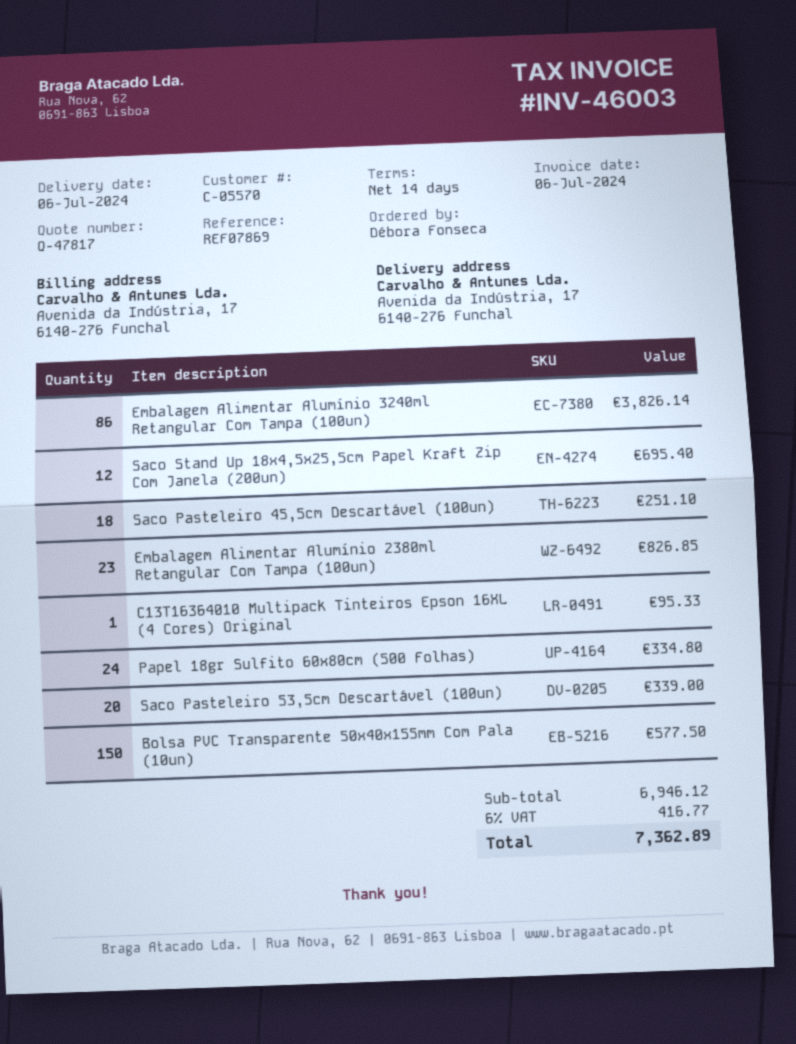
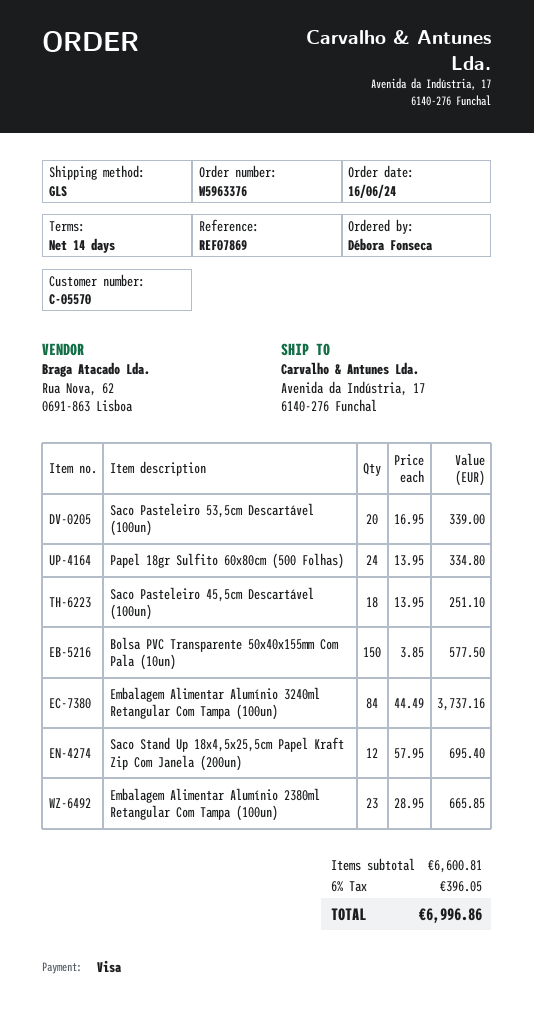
Embalagem Alimentar Alumínio 3240ml Retangular Com Tampa (100un): 86 for 3826.14 -> 84 for 3737.16
Embalagem Alimentar Alumínio 2380ml Retangular Com Tampa (100un): 23 for 826.85 -> 23 for 665.85
C13T16364010 Multipack Tinteiros Epson 16XL (4 Cores) Original: 1 for 95.33 -> none
subtotal: 6946.12 -> 6600.81
tax: 6% = 416.77 -> 6% = 396.05
total: 7362.89 -> 6996.86

